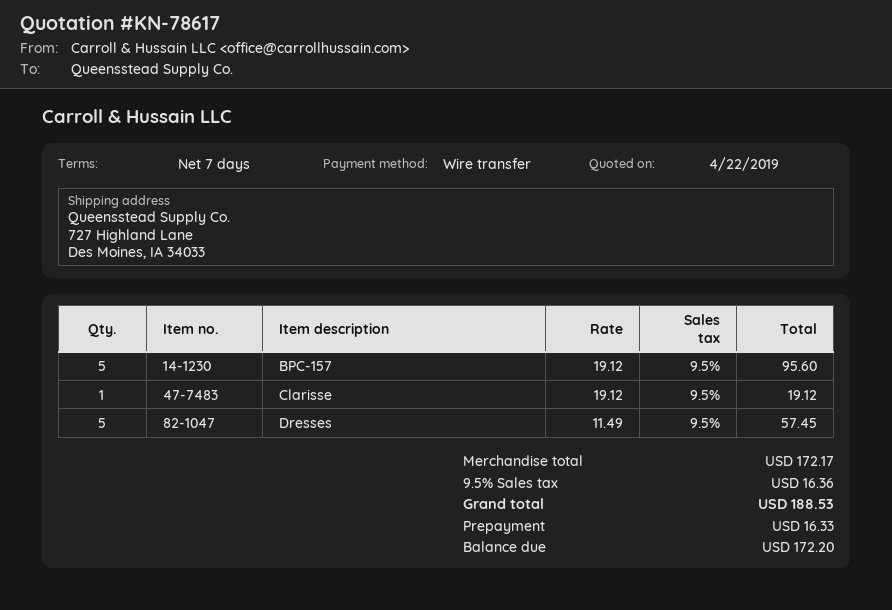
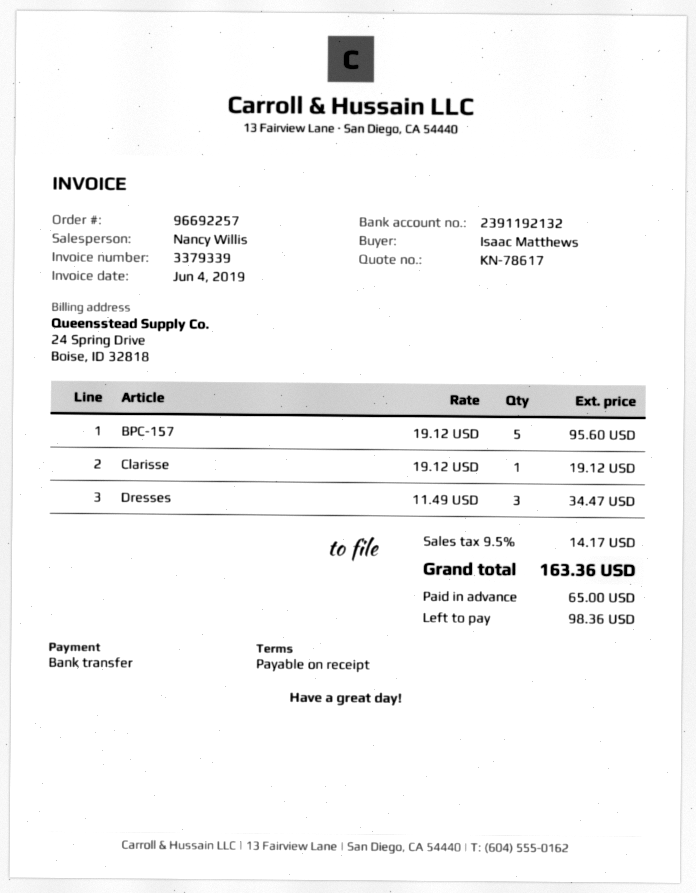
payment terms: 7 days -> on receipt
Dresses: 5 x 11.49 = 57.45 -> 3 x 11.49 = 34.47
tax: 9.5% = 16.36 -> 9.5% = 14.17
total: 188.53 -> 163.36
deposit: 16.33 -> 65.00
balance: 172.20 -> 98.36

